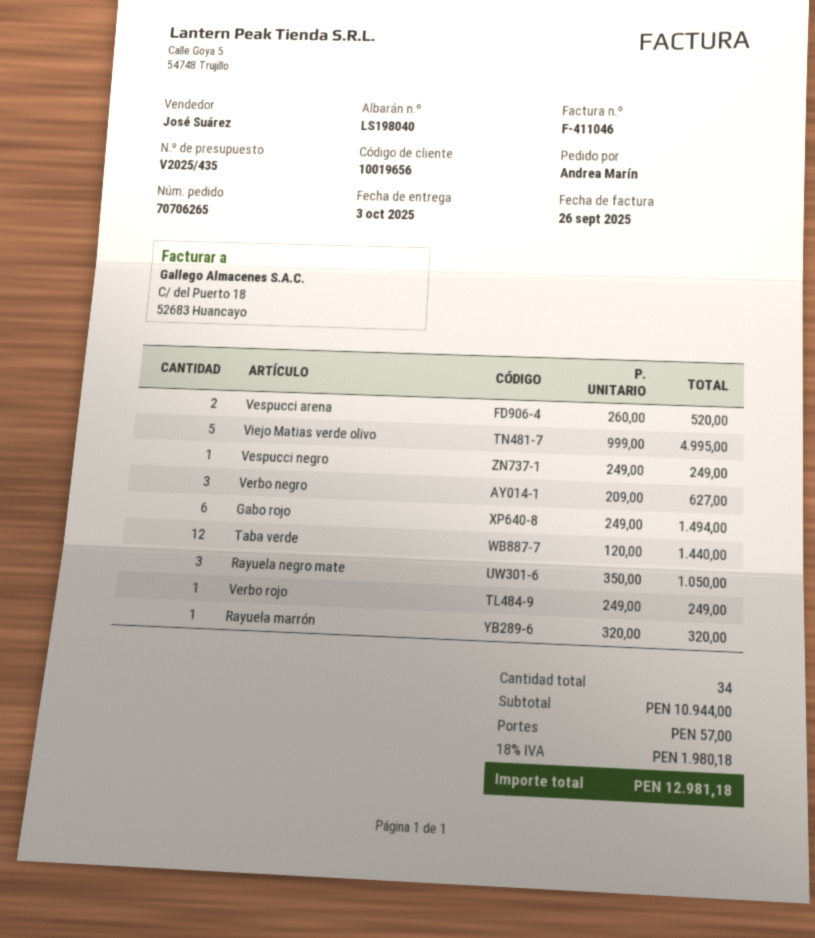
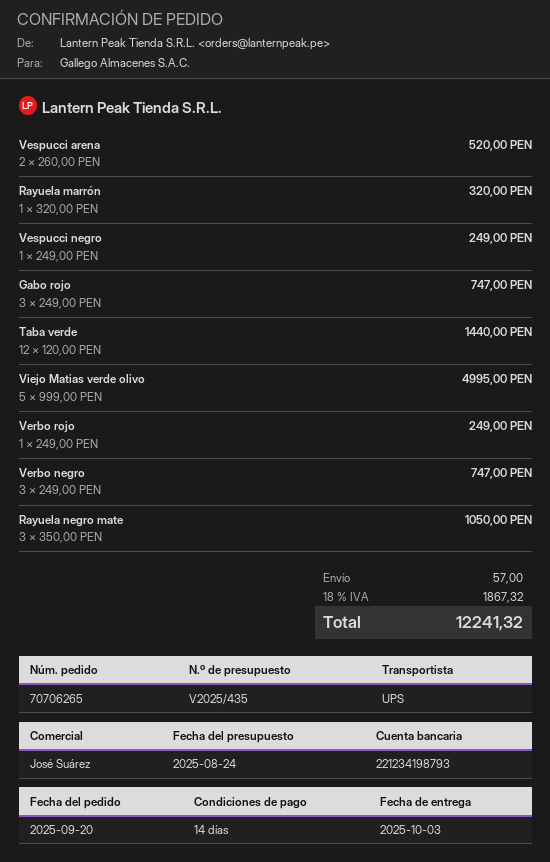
Verbo negro: 3 x 209.00 = 627.00 -> 3 x 249.00 = 747.00
Gabo rojo: 6 x 249.00 = 1494.00 -> 3 x 249.00 = 747.00
tax: 18% = 1980.18 -> 18% = 1867.32
total: 12981.18 -> 12241.32

